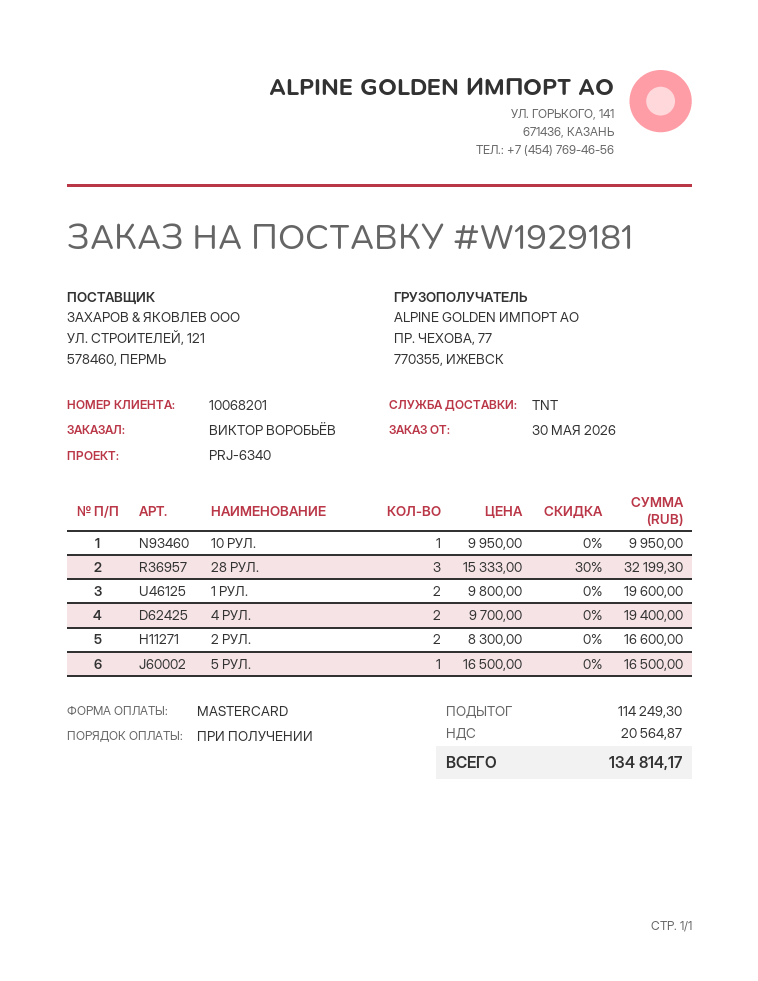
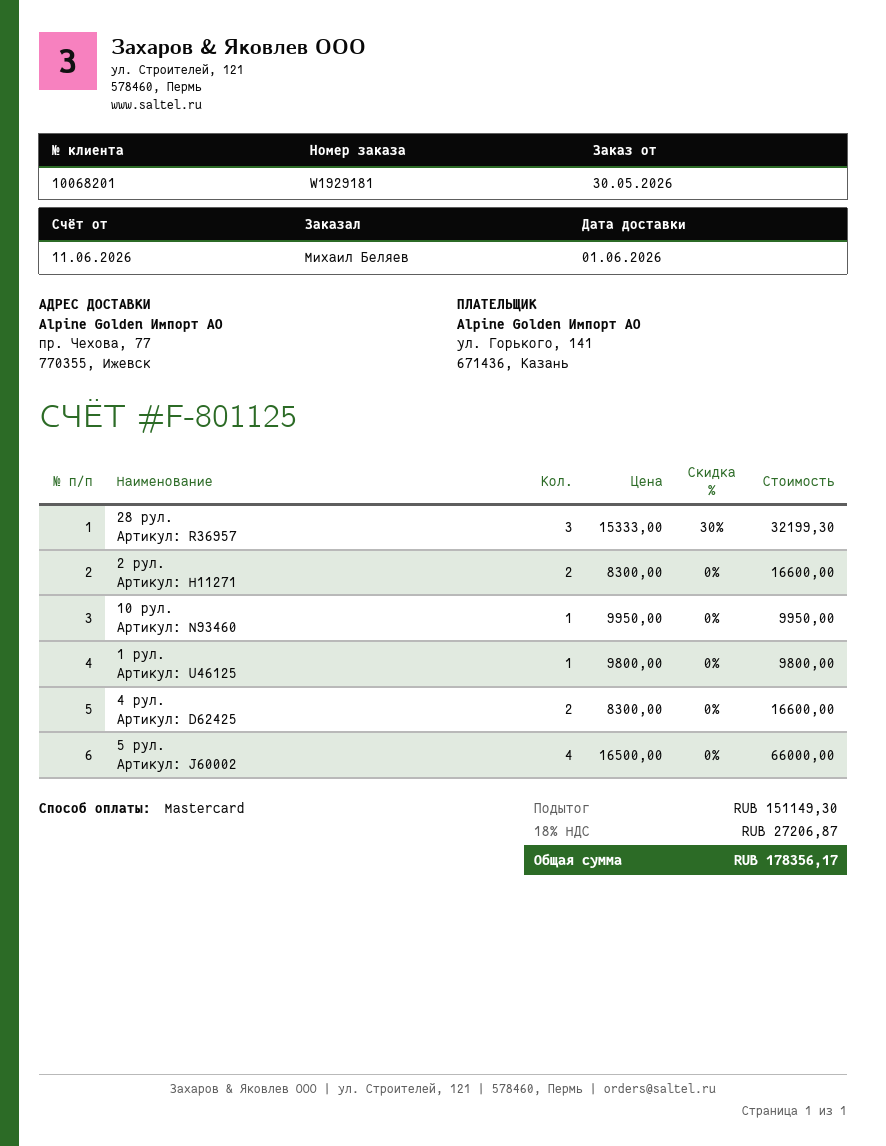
ordered by: ВИКТОР ВОРОБЬЁВ -> Михаил Беляев
1 РУЛ.: 2 x 9800.00 = 19600.00 -> 1 x 9800.00 = 9800.00
4 РУЛ.: 2 x 9700.00 = 19400.00 -> 2 x 8300.00 = 16600.00
5 РУЛ.: 1 x 16500.00 = 16500.00 -> 4 x 16500.00 = 66000.00
subtotal: 114249.30 -> 151149.30
tax: 20564.87 -> 27206.87
total: 134814.17 -> 178356.17

